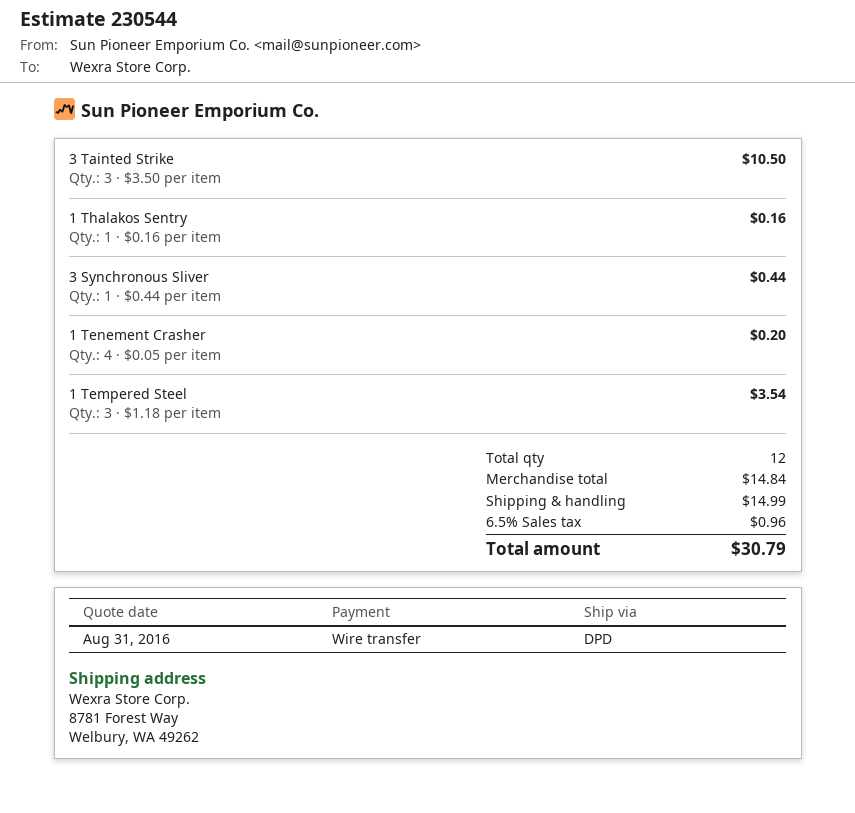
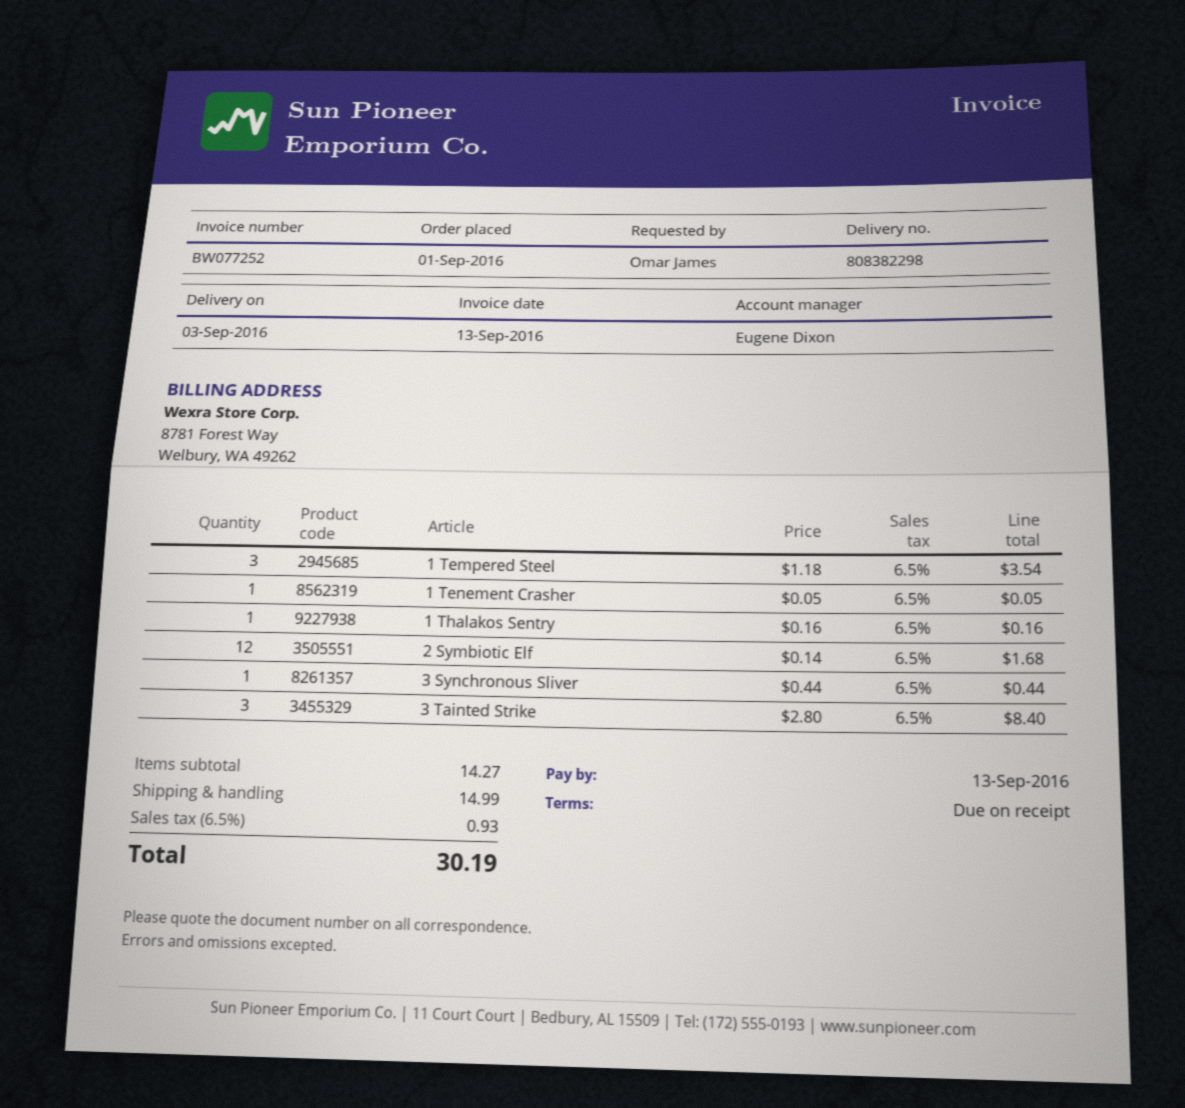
3 Tainted Strike: 3 x 3.50 = 10.50 -> 3 x 2.80 = 8.40
1 Tenement Crasher: 4 x 0.05 = 0.20 -> 1 x 0.05 = 0.05
2 Symbiotic Elf: none -> 12 x 0.14 = 1.68
subtotal: 14.84 -> 14.27
tax: 6.5% = 0.96 -> 6.5% = 0.93
total: 30.79 -> 30.19

